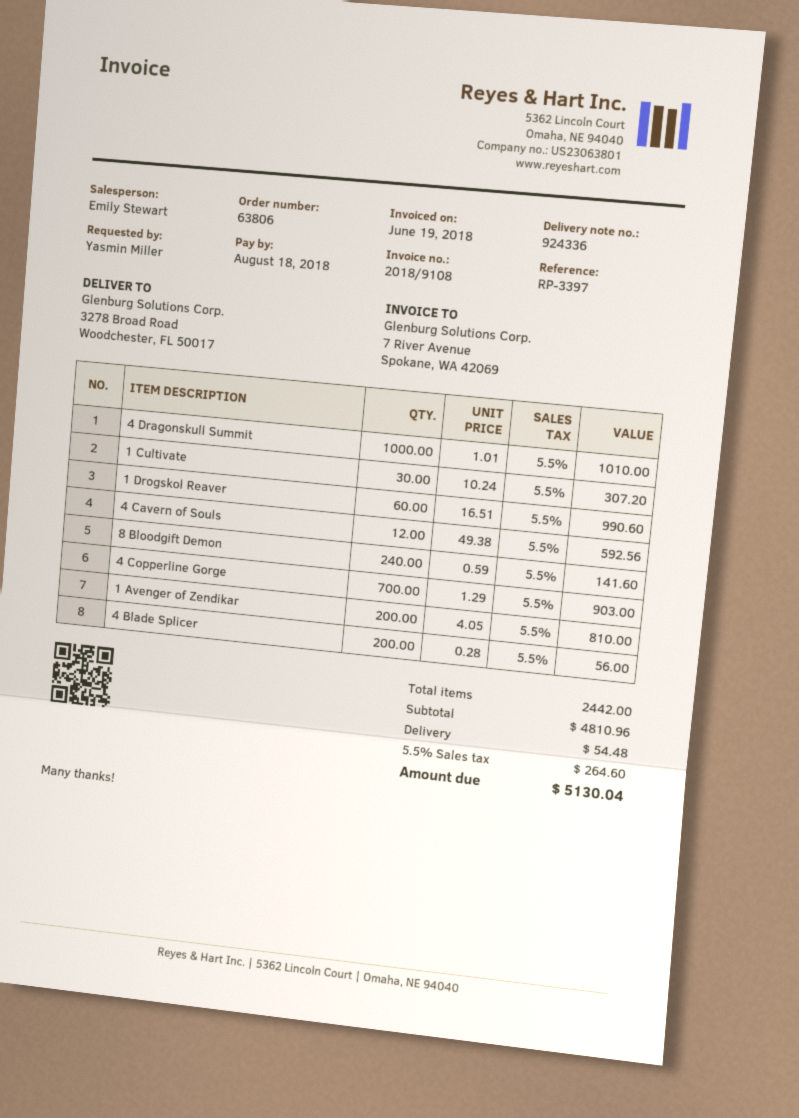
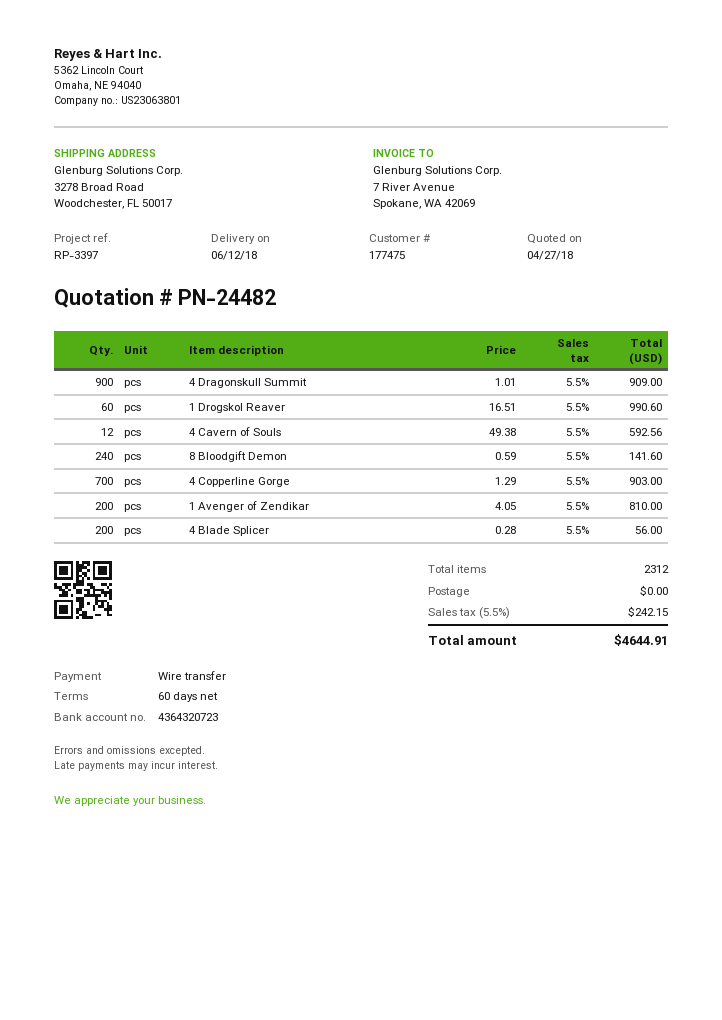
4 Dragonskull Summit: 1000 x 1.01 = 1010.00 -> 900 x 1.01 = 909.00
1 Cultivate: 30 x 10.24 = 307.20 -> none
total quantity: 2442 -> 2312
shipping: 54.48 -> 0.00
tax: 5.5% = 264.60 -> 5.5% = 242.15
total: 5130.04 -> 4644.91

